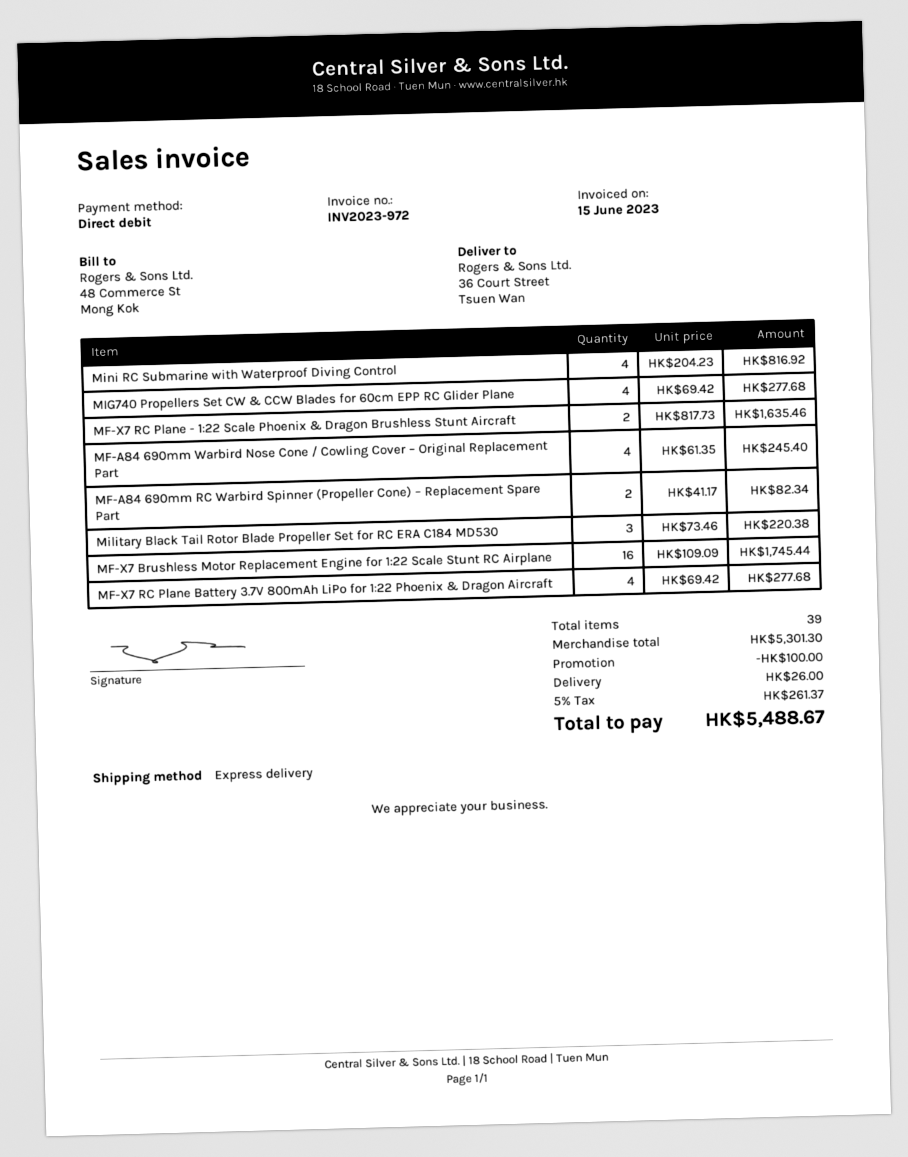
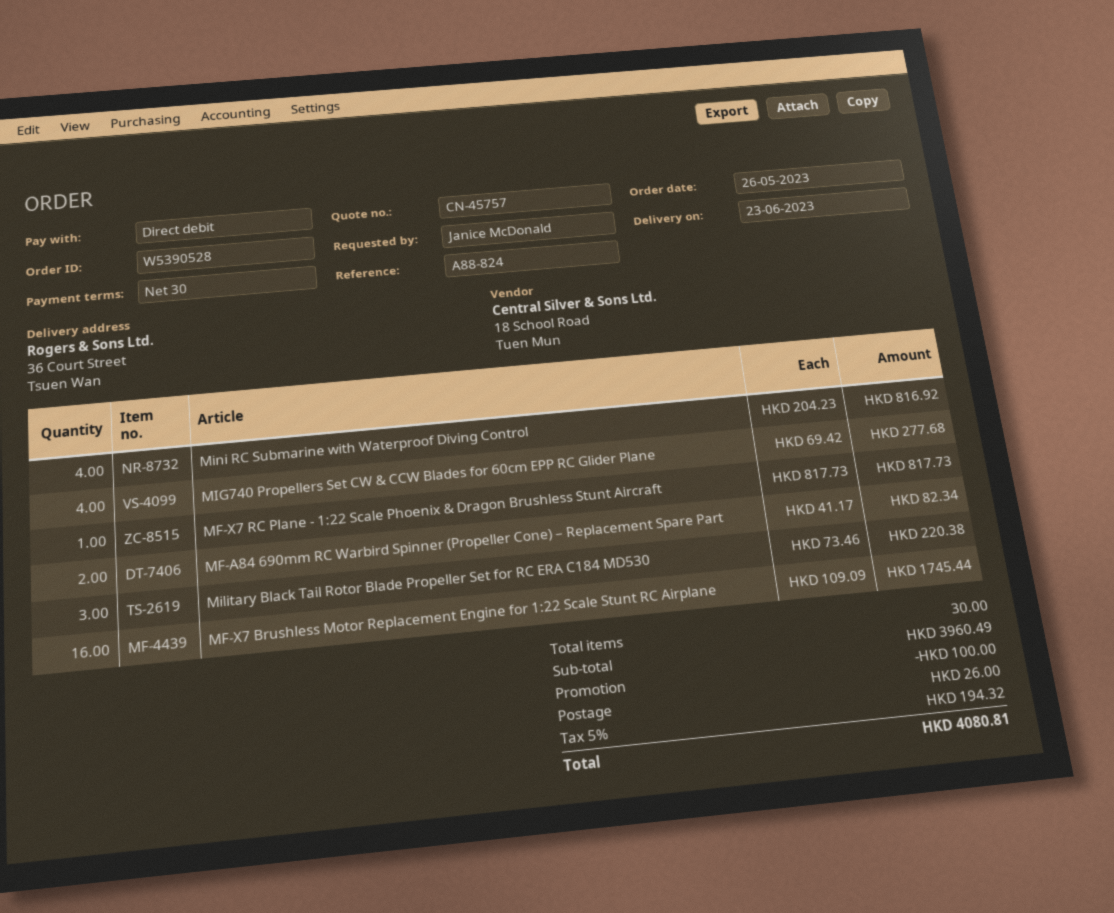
MF-X7 RC Plane - 1:22 Scale Phoenix & Dragon Brushless Stunt Aircraft: 2 x 817.73 = 1635.46 -> 1 x 817.73 = 817.73
MF-A84 690mm Warbird Nose Cone / Cowling Cover – Original Replacement Part: 4 x 61.35 = 245.40 -> none
MF-X7 RC Plane Battery 3.7V 800mAh LiPo for 1:22 Phoenix & Dragon Aircraft: 4 x 69.42 = 277.68 -> none
total quantity: 39 -> 30
subtotal: 5301.30 -> 3960.49
tax: 5% = 261.37 -> 5% = 194.32
total: 5488.67 -> 4080.81

